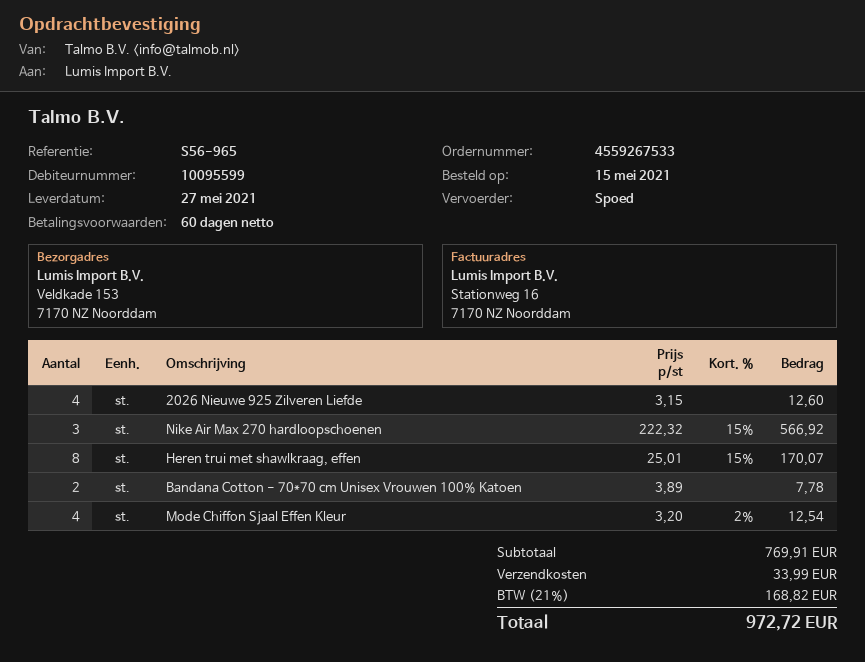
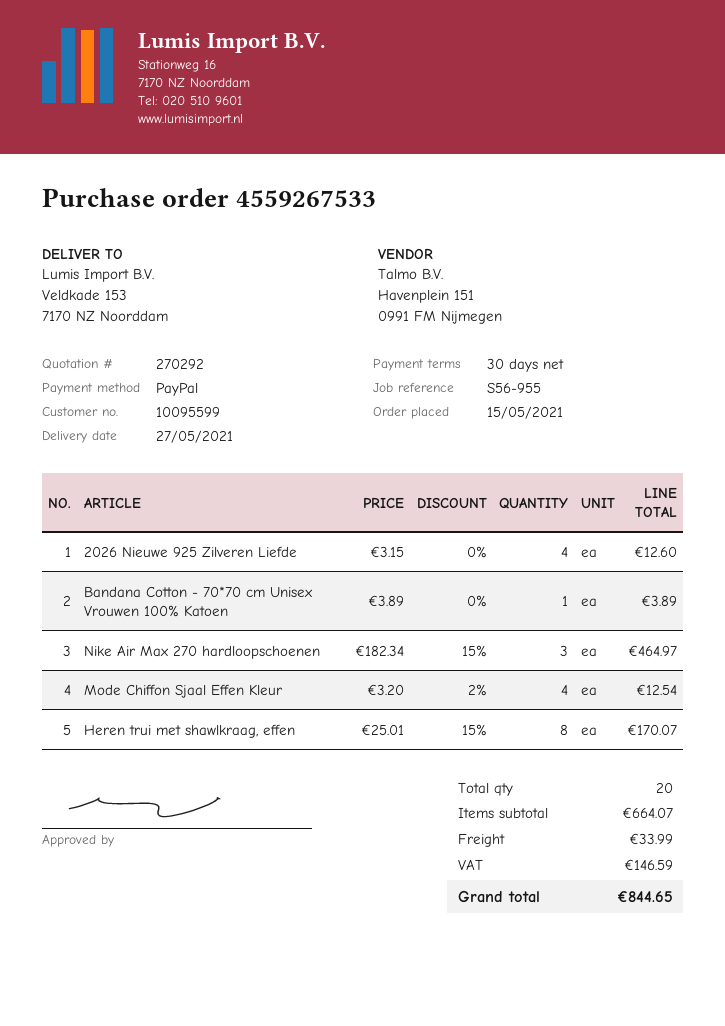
payment terms: 60 days -> 30 days
reference: S56-965 -> S56-955
Nike Air Max 270 hardloopschoenen: 3 x 222.32 - 15% = 566.92 -> 3 x 182.34 - 15% = 464.97
Bandana Cotton - 70*70 cm Unisex Vrouwen 100% Katoen: 2 x 3.89 = 7.78 -> 1 x 3.89 = 3.89
subtotal: 769.91 -> 664.07
tax: 168.82 -> 146.59
total: 972.72 -> 844.65

